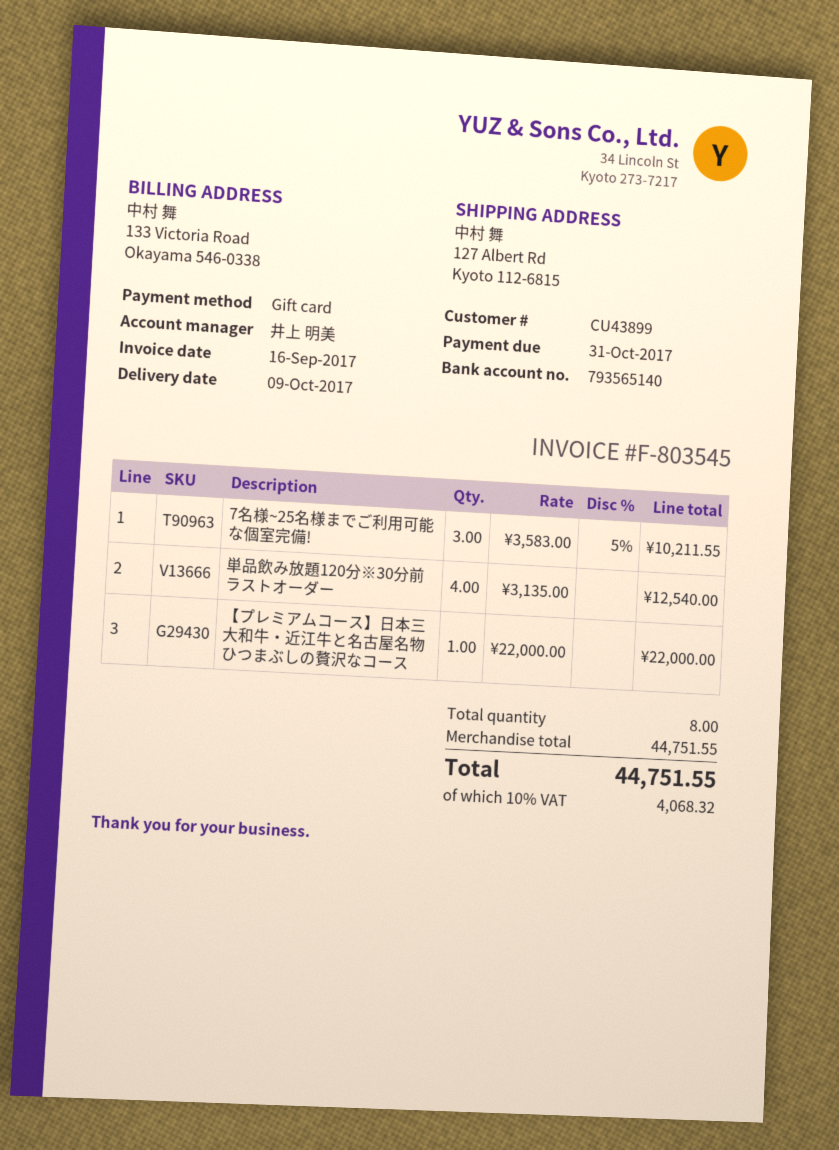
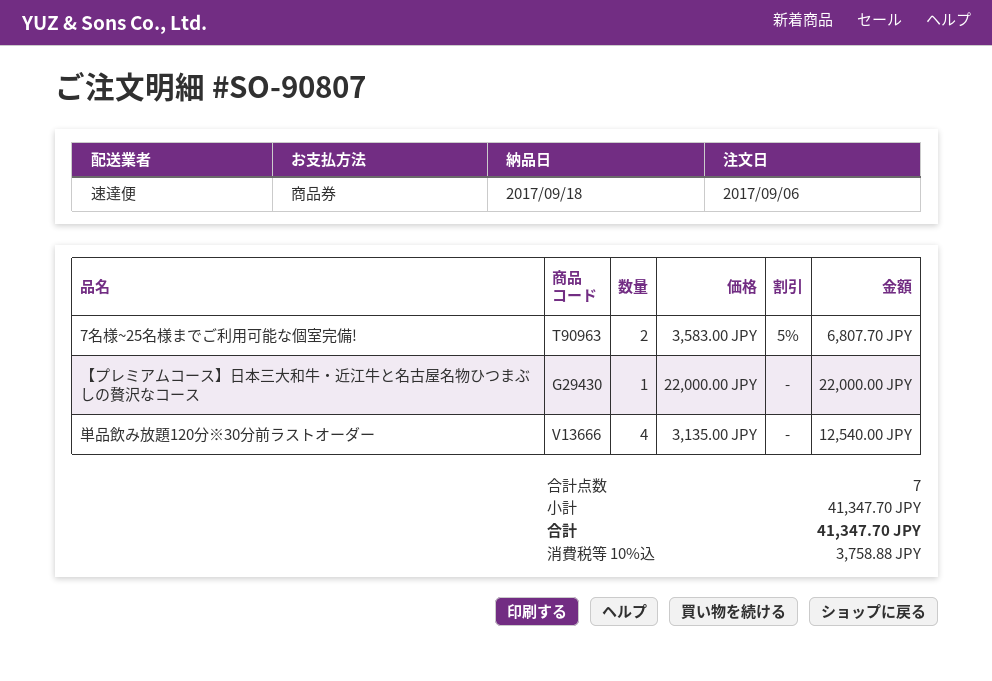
delivery date: 2017-10-09 -> 2017-09-18
7名様~25名様までご利用可能な個室完備!: 3 x 3583.00 - 5% = 10211.55 -> 2 x 3583.00 - 5% = 6807.70
total quantity: 8 -> 7
subtotal: 44751.55 -> 41347.70
tax: 10% = 4068.32 -> 10% = 3758.88
total: 44751.55 -> 41347.70

